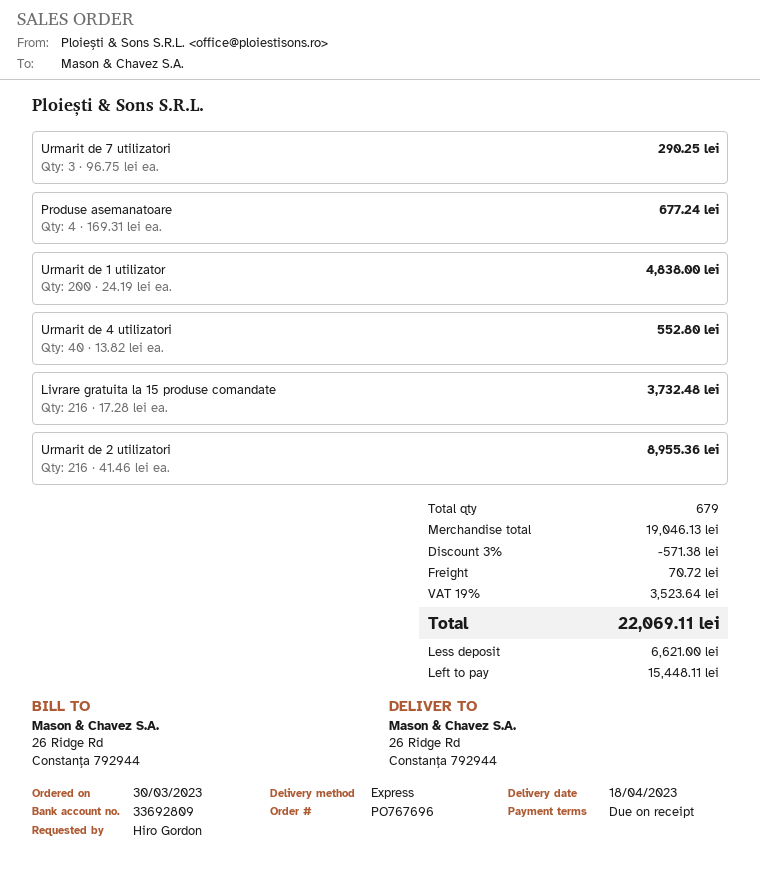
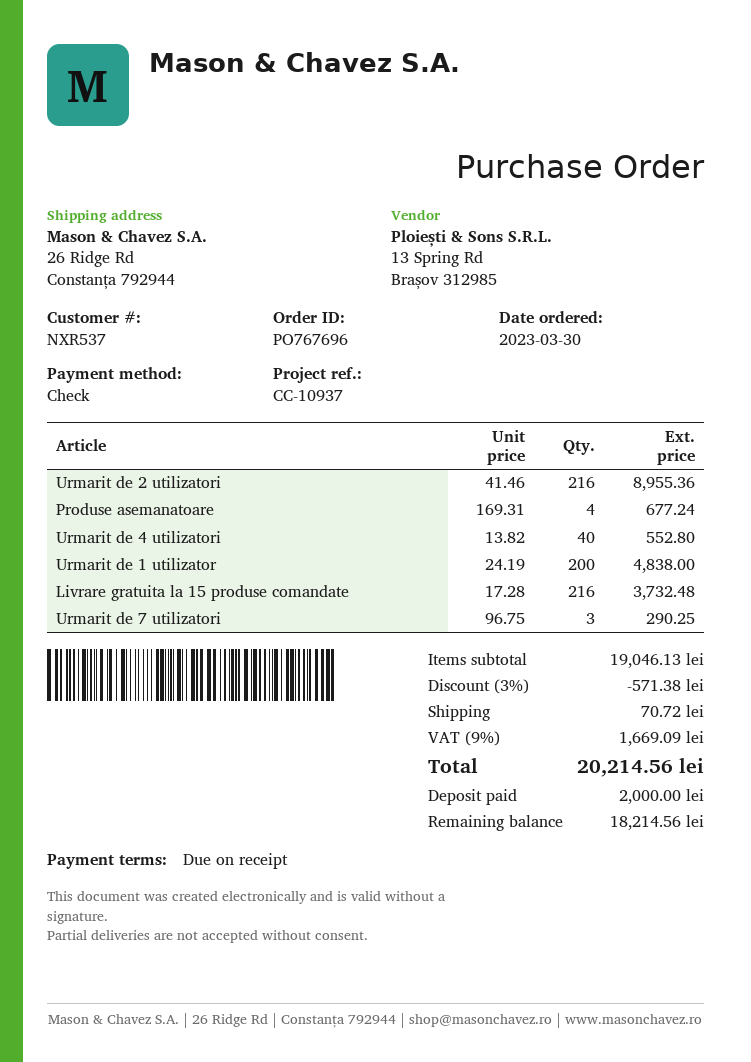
tax: 19% = 3523.64 -> 9% = 1669.09
total: 22069.11 -> 20214.56
deposit: 6621.00 -> 2000.00
balance: 15448.11 -> 18214.56

